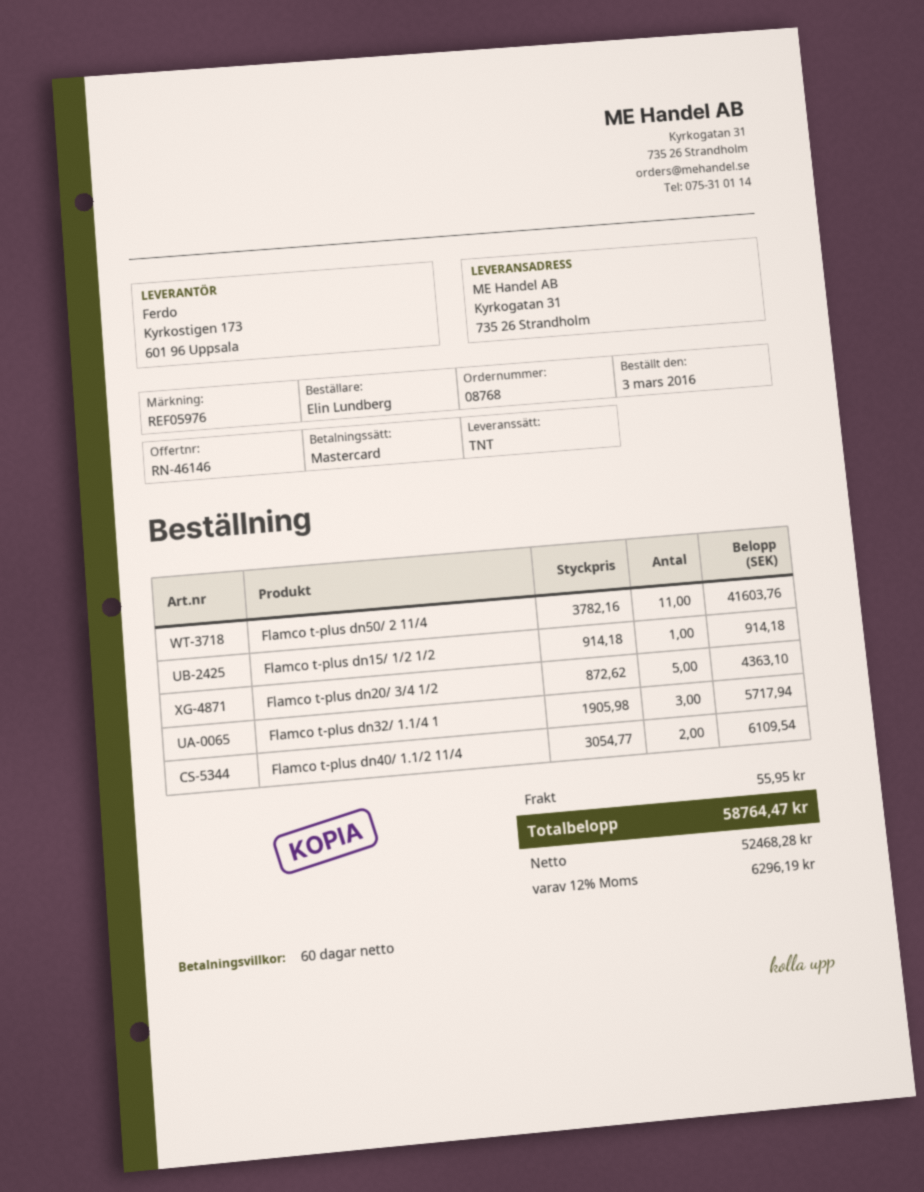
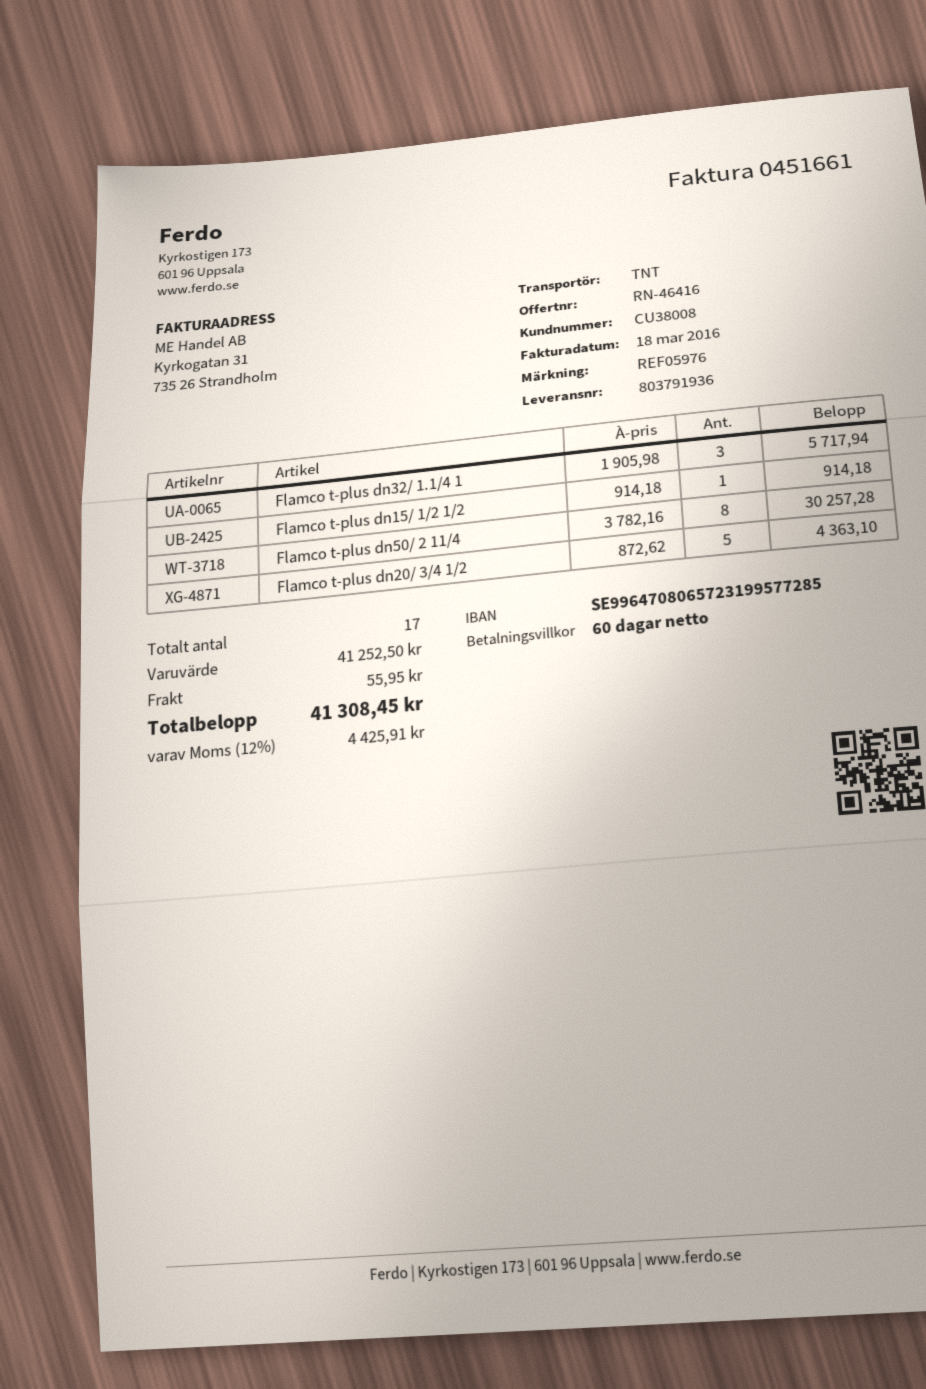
quote number: RN-46146 -> RN-46416
Flamco t-plus dn50/ 2 11/4: 11 x 3782.16 = 41603.76 -> 8 x 3782.16 = 30257.28
Flamco t-plus dn40/ 1.1/2 11/4: 2 x 3054.77 = 6109.54 -> none
tax: 12% = 6296.19 -> 12% = 4425.91
total: 58764.47 -> 41308.45

